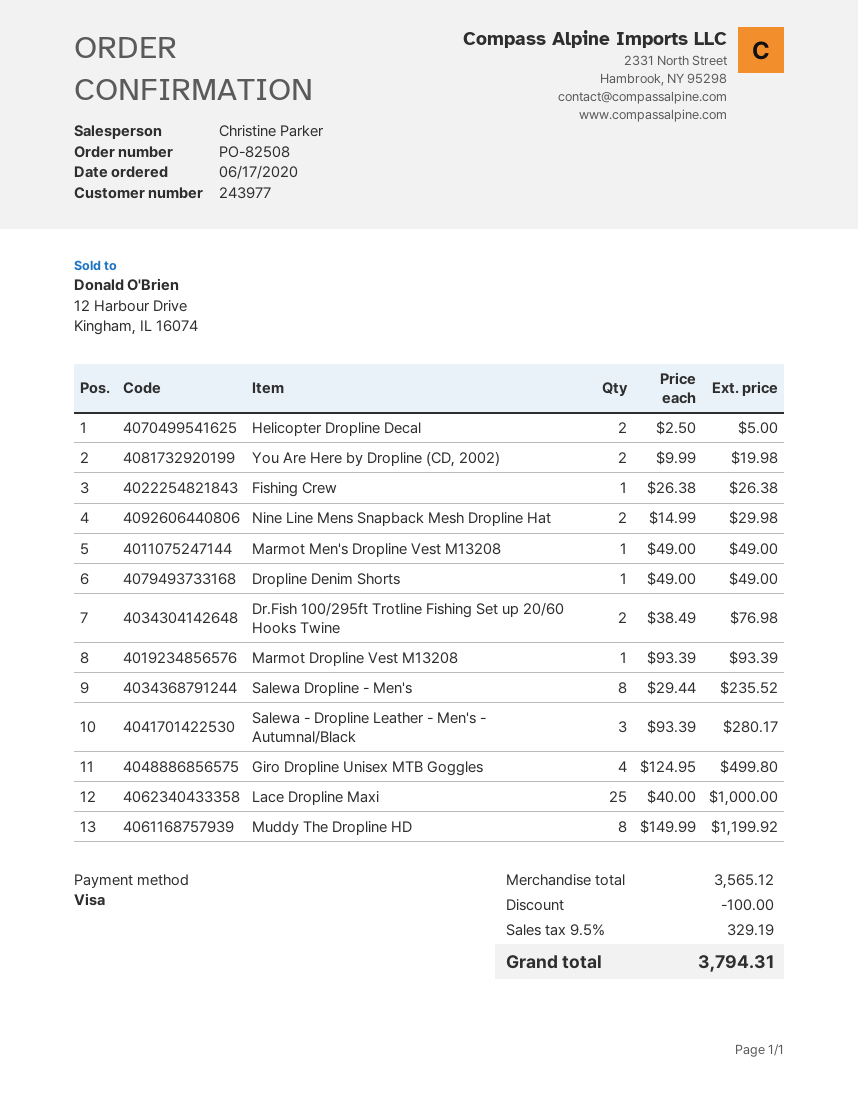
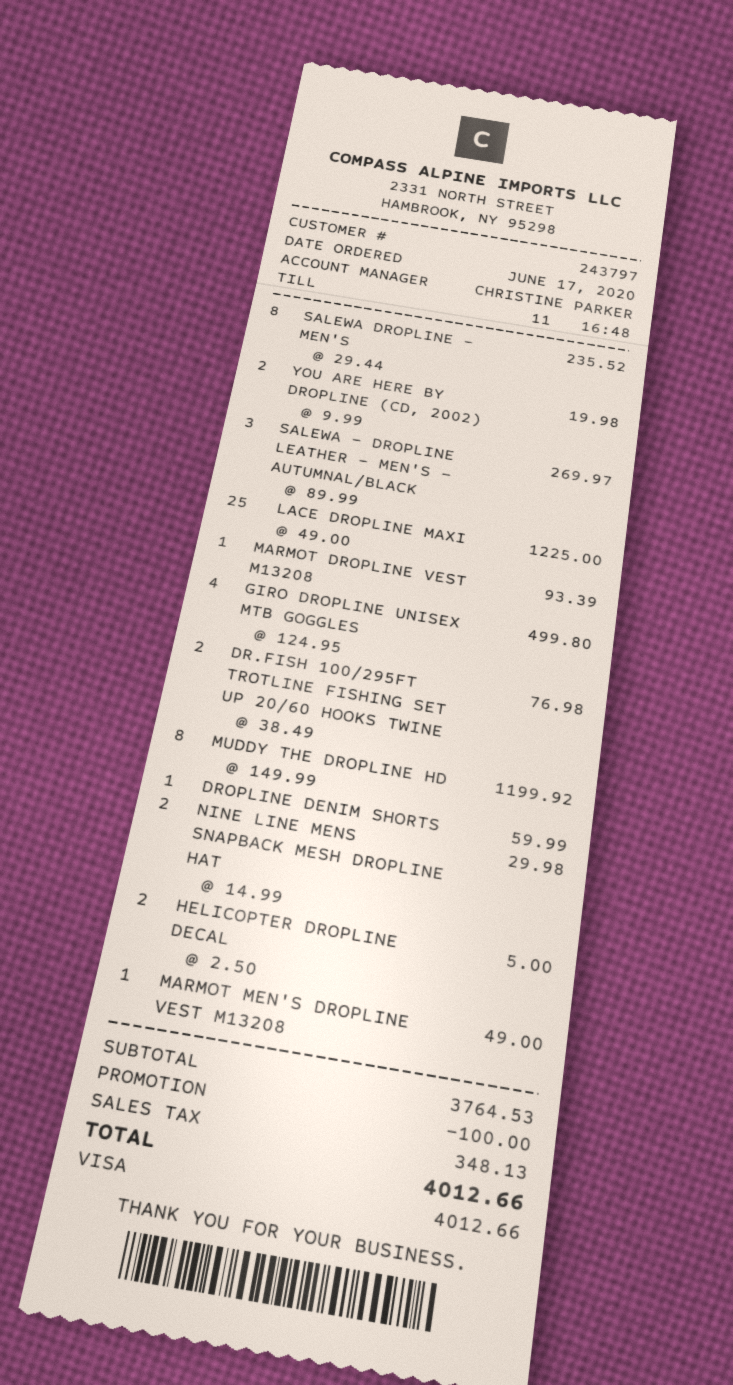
customer number: 243977 -> 243797
Fishing Crew: 1 x 26.38 = 26.38 -> none
Dropline Denim Shorts: 1 x 49.00 = 49.00 -> 1 x 59.99 = 59.99
Salewa - Dropline Leather - Men's - Autumnal/Black: 3 x 93.39 = 280.17 -> 3 x 89.99 = 269.97
Lace Dropline Maxi: 25 x 40.00 = 1000.00 -> 25 x 49.00 = 1225.00
subtotal: 3565.12 -> 3764.53
tax: 329.19 -> 348.13
total: 3794.31 -> 4012.66

